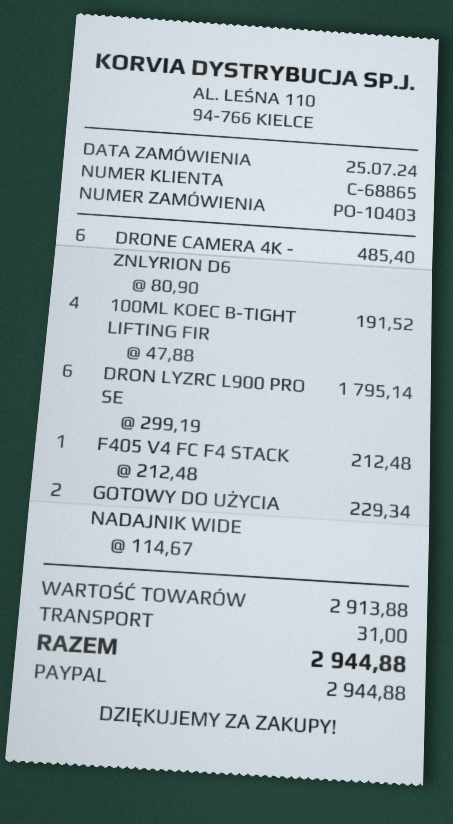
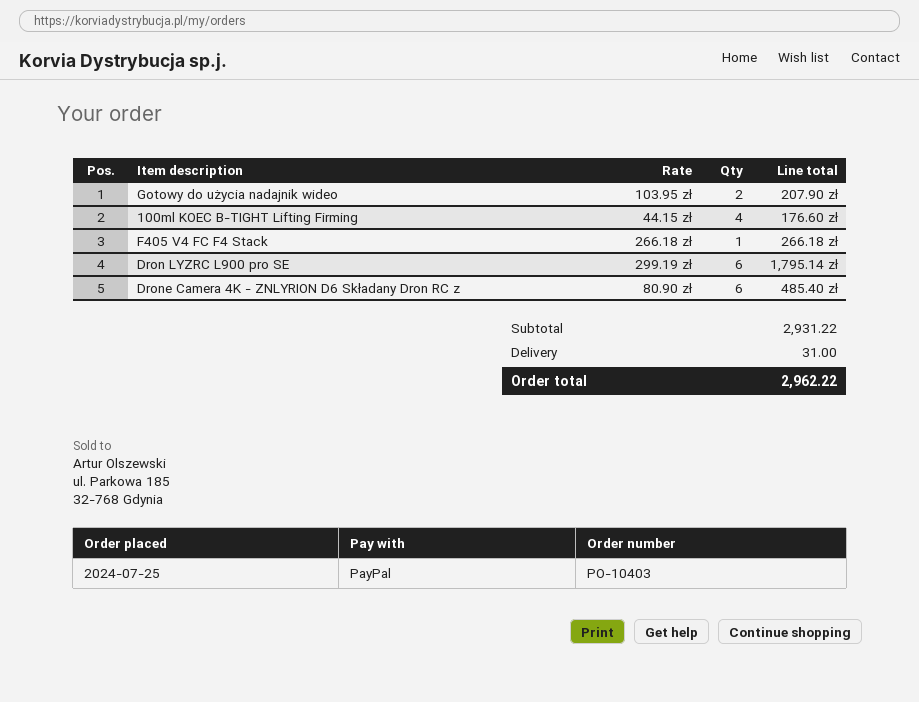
100ML KOEC B-TIGHT LIFTING FIR: 4 x 47.88 = 191.52 -> 4 x 44.15 = 176.60
F405 V4 FC F4 STACK: 1 x 212.48 = 212.48 -> 1 x 266.18 = 266.18
GOTOWY DO UŻYCIA NADAJNIK WIDE: 2 x 114.67 = 229.34 -> 2 x 103.95 = 207.90
subtotal: 2913.88 -> 2931.22
total: 2944.88 -> 2962.22

